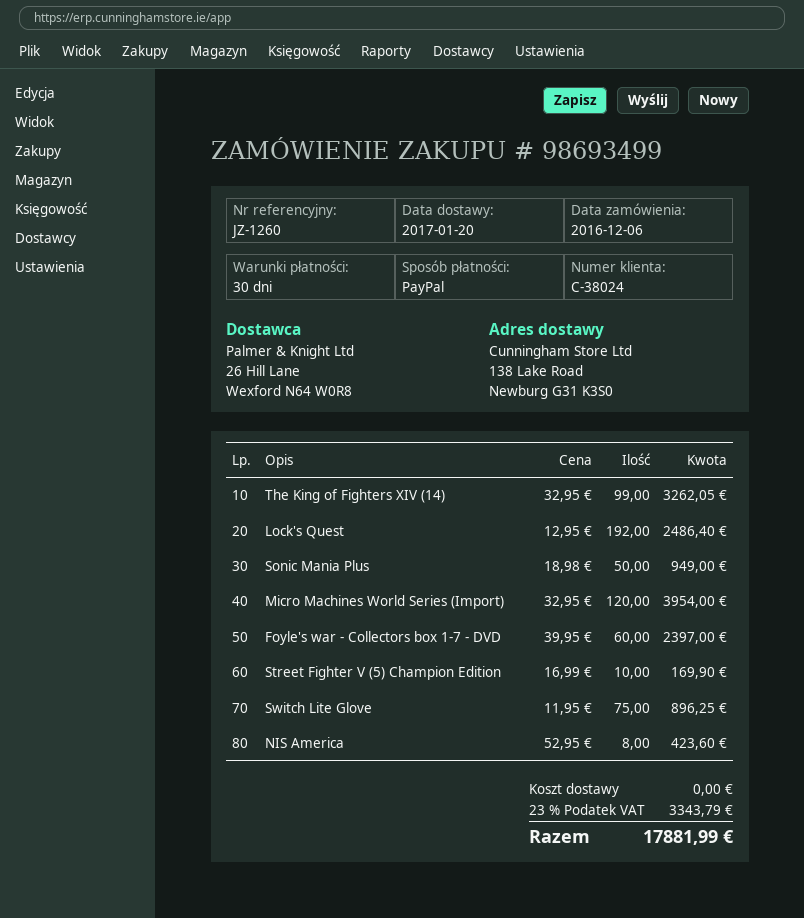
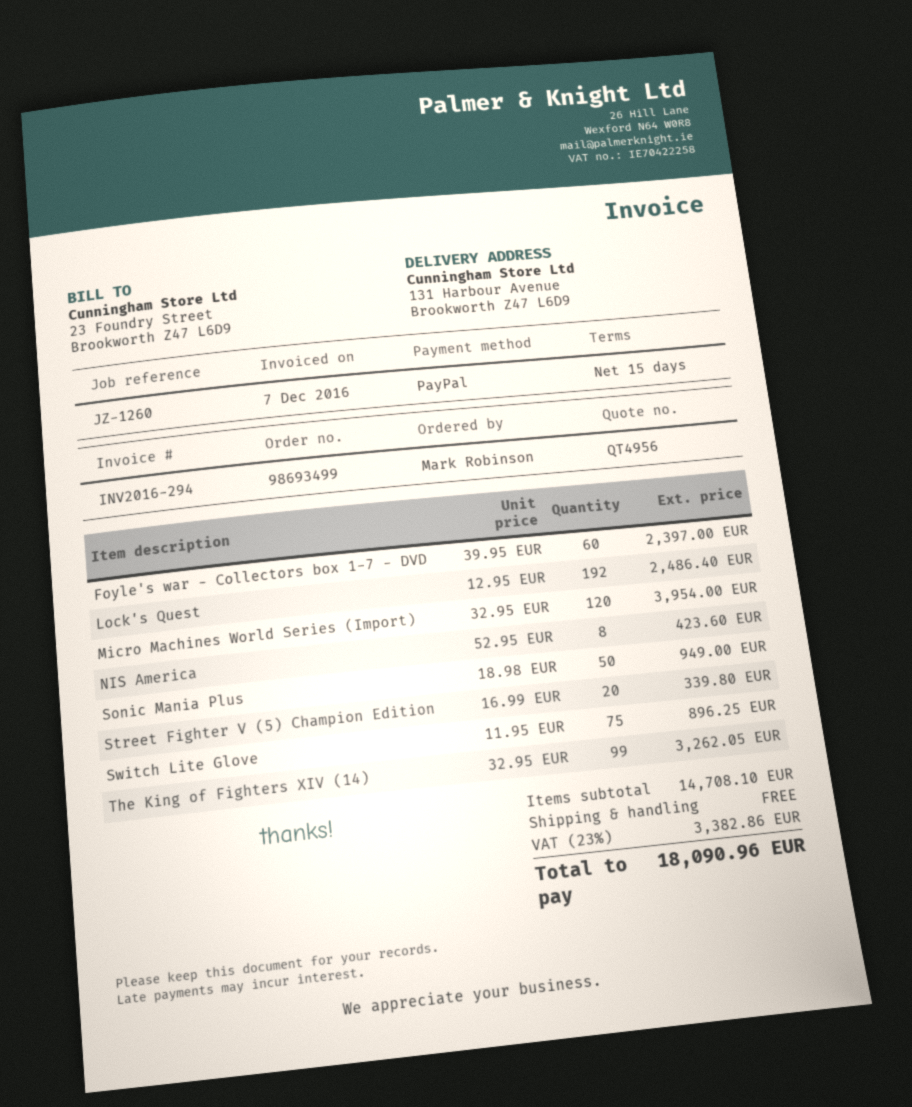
payment terms: 30 days -> 15 days
ship to: 138 Lake Road, Newburg G31 K3S0 -> 131 Harbour Avenue, Brookworth Z47 L6D9
Street Fighter V (5) Champion Edition: 10 x 16.99 = 169.90 -> 20 x 16.99 = 339.80
tax: 23% = 3343.79 -> 23% = 3382.86
total: 17881.99 -> 18090.96

